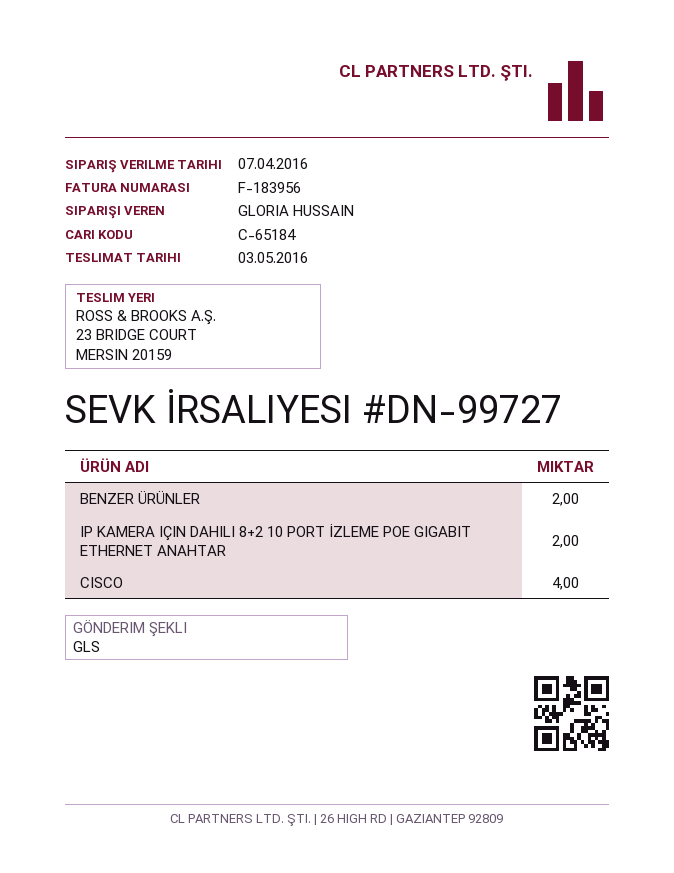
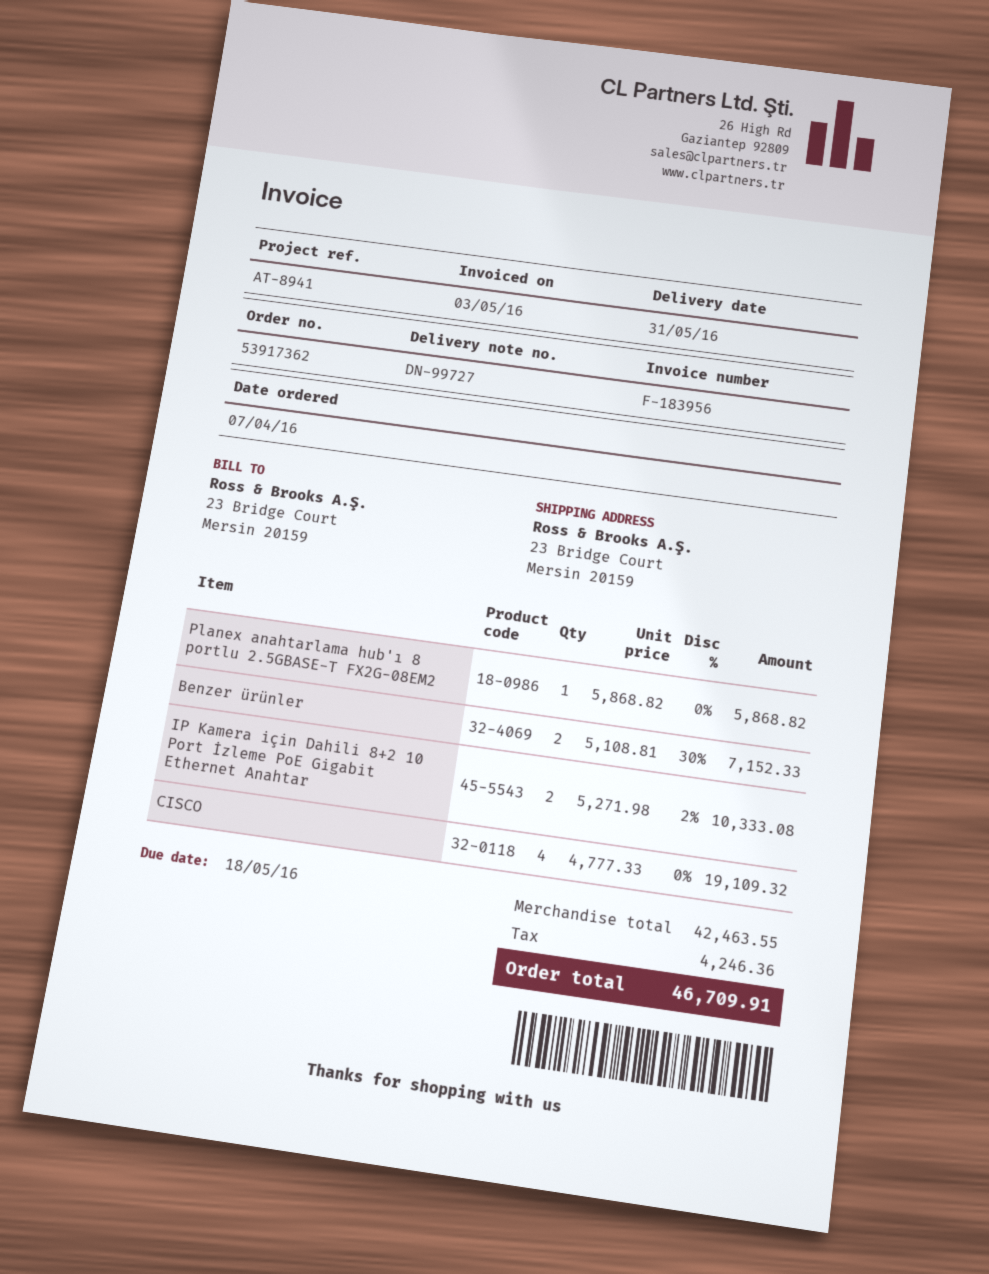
delivery date: 2016-05-03 -> 2016-05-31
Planex anahtarlama hub'ı 8 portlu 2.5GBASE-T FX2G-08EM2: none -> 1

